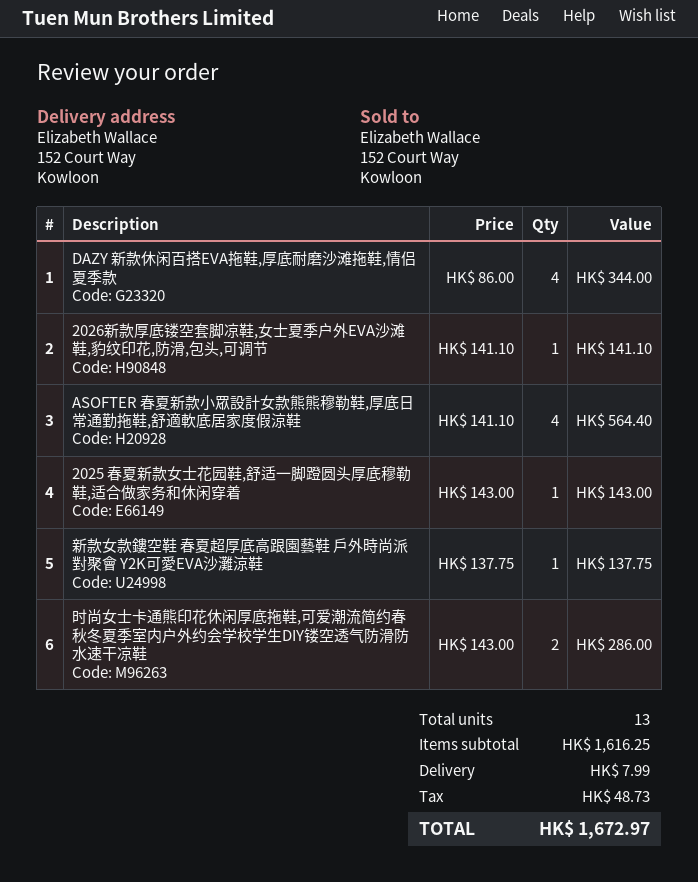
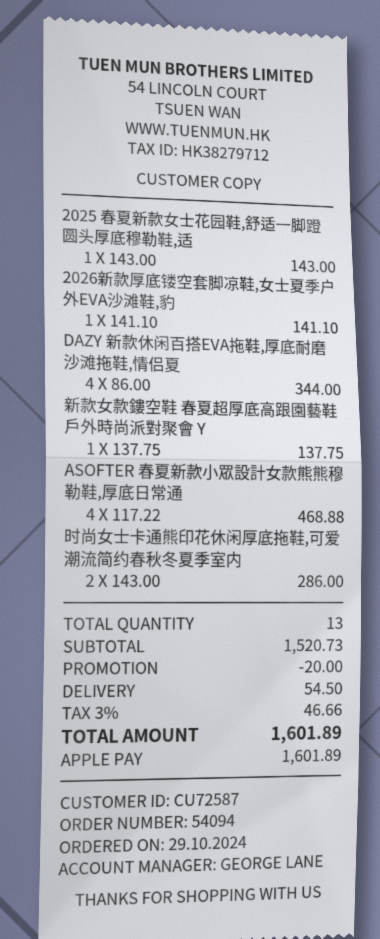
ASOFTER 春夏新款小眾設計女款熊熊穆勒鞋,厚底日常通勤拖鞋,舒適軟底居家度假涼鞋: 4 x 141.10 = 564.40 -> 4 x 117.22 = 468.88
subtotal: 1616.25 -> 1520.73
discount: none -> 20.00
shipping: 7.99 -> 54.50
tax: 48.73 -> 46.66
total: 1672.97 -> 1601.89

